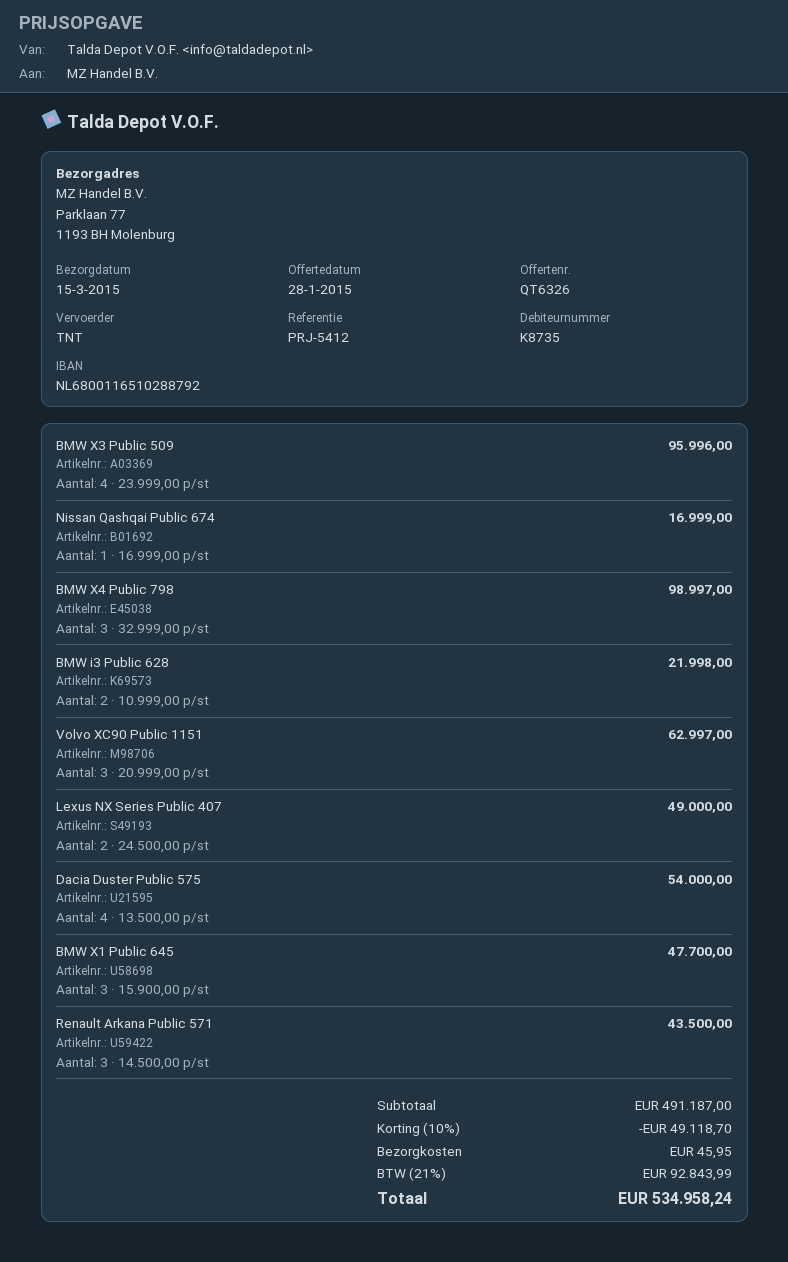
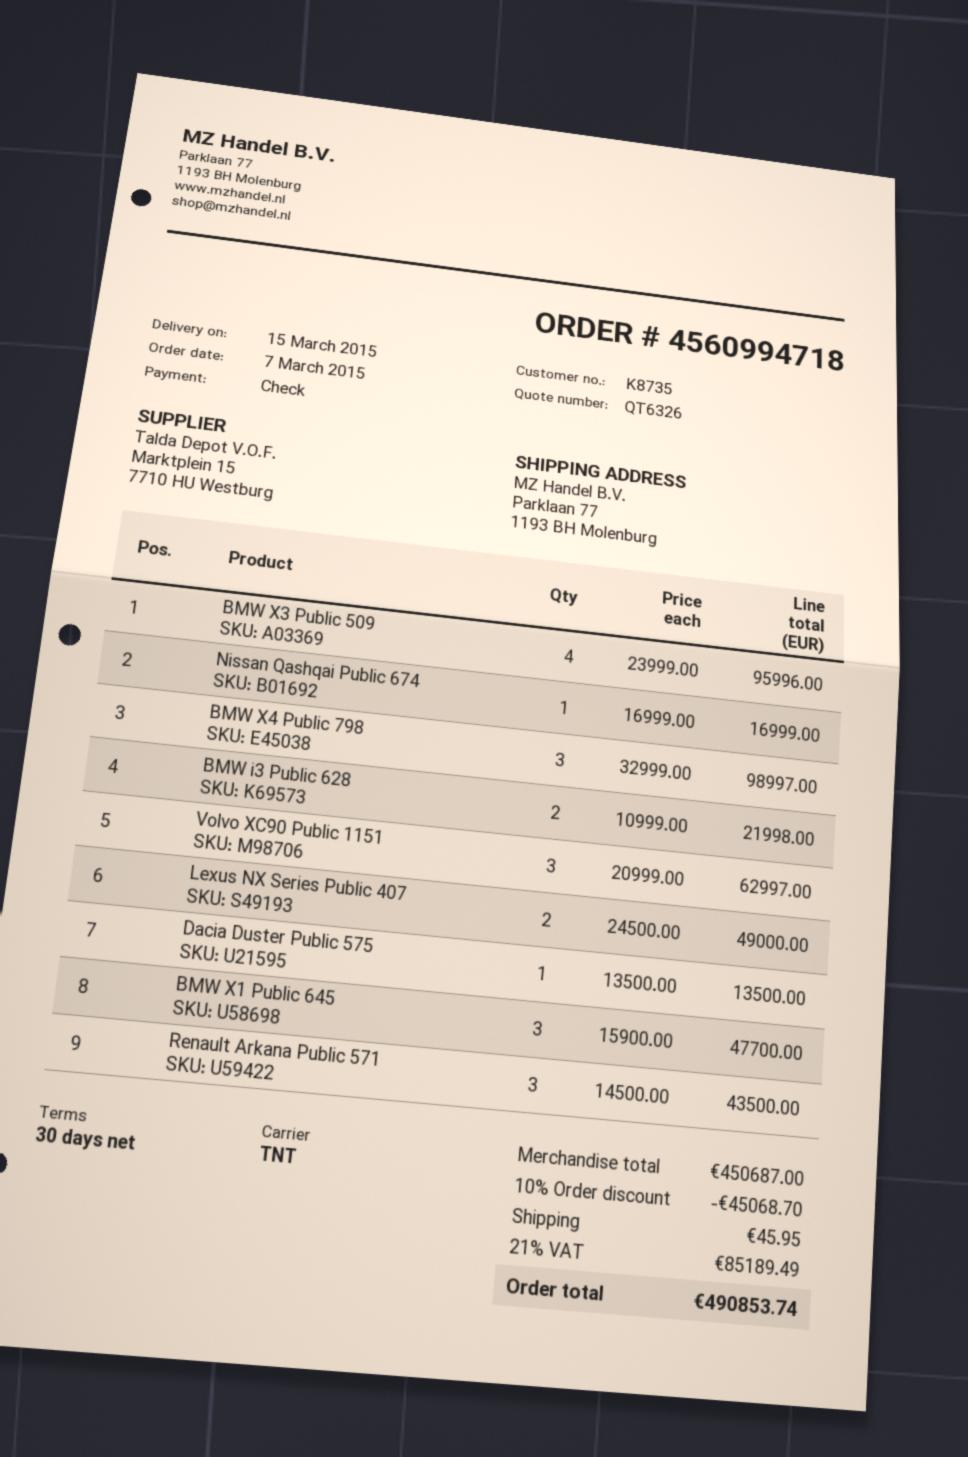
Dacia Duster Public 575: 4 x 13500.00 = 54000.00 -> 1 x 13500.00 = 13500.00
subtotal: 491187.00 -> 450687.00
discount: 10% = 49118.70 -> 10% = 45068.70
tax: 21% = 92843.99 -> 21% = 85189.49
total: 534958.24 -> 490853.74

